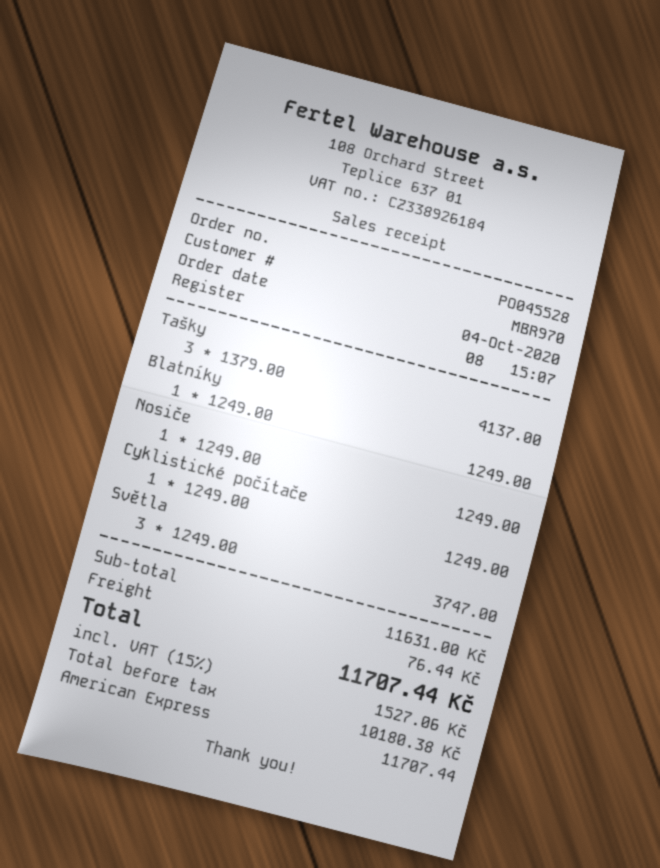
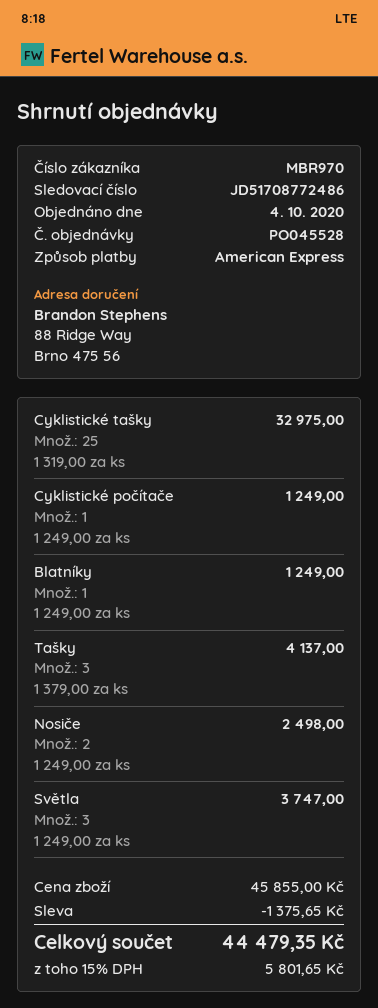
Nosiče: 1 x 1249.00 = 1249.00 -> 2 x 1249.00 = 2498.00
Cyklistické tašky: none -> 25 x 1319.00 = 32975.00
subtotal: 11631.00 -> 45855.00
discount: none -> 1375.65
shipping: 76.44 -> none
tax: 15% = 1527.06 -> 15% = 5801.65
total: 11707.44 -> 44479.35

